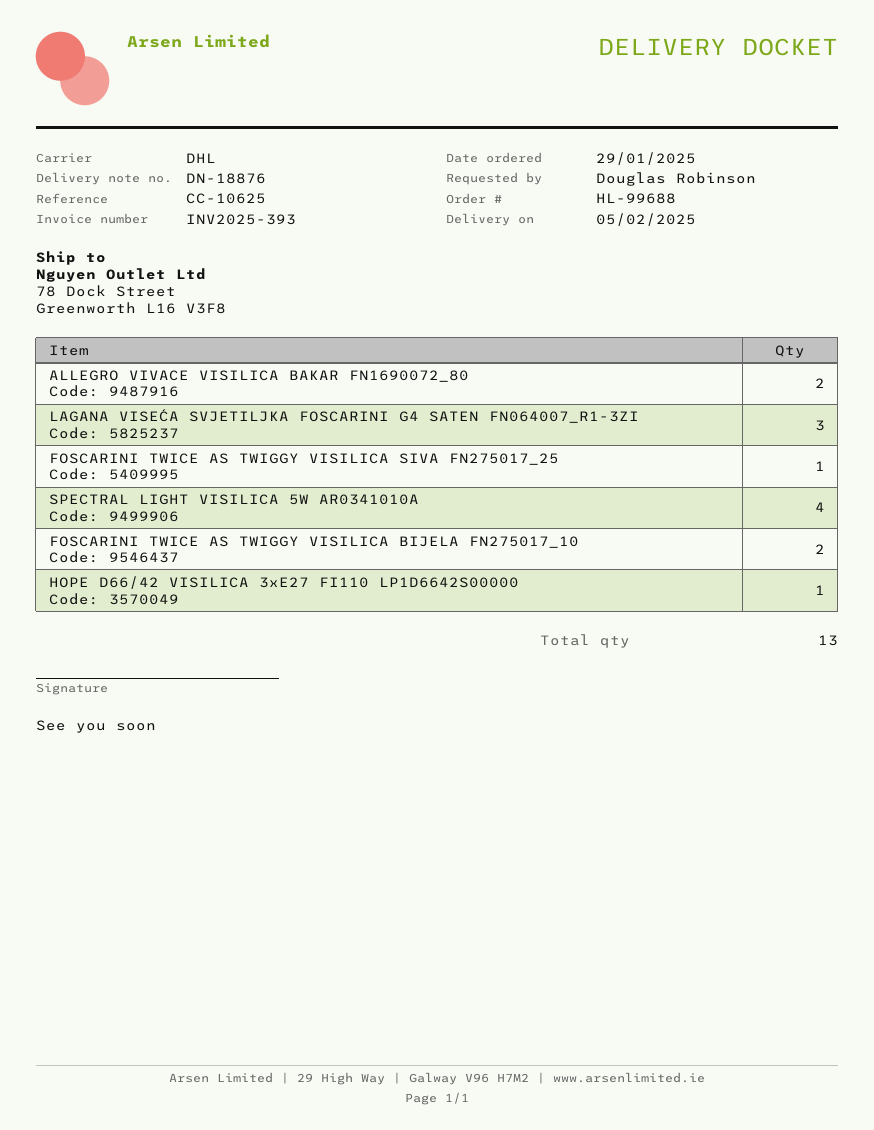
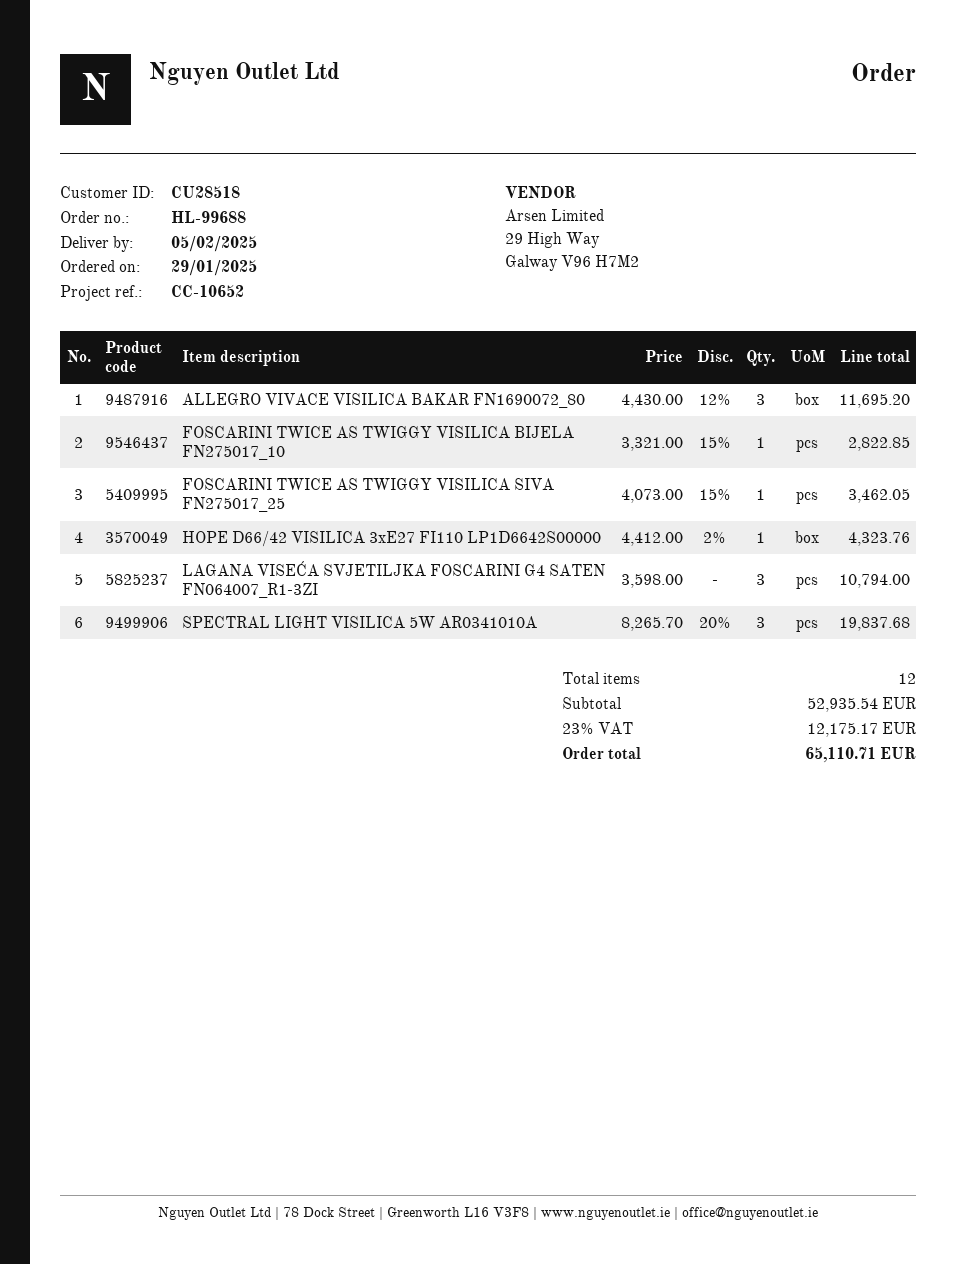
reference: CC-10625 -> CC-10652
ALLEGRO VIVACE VISILICA BAKAR FN1690072_80: 2 -> 3
SPECTRAL LIGHT VISILICA 5W AR0341010A: 4 -> 3
FOSCARINI TWICE AS TWIGGY VISILICA BIJELA FN275017_10: 2 -> 1
total quantity: 13 -> 12

